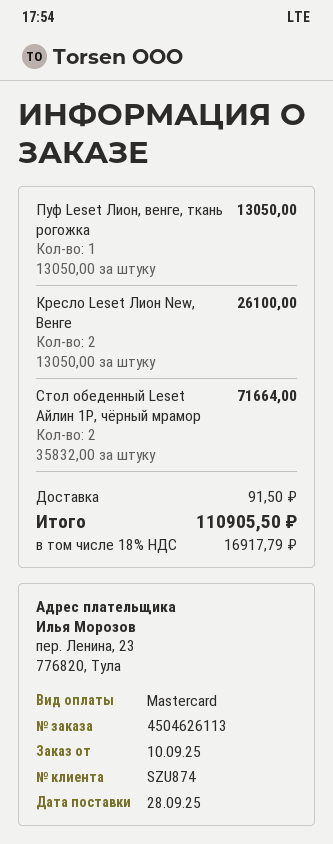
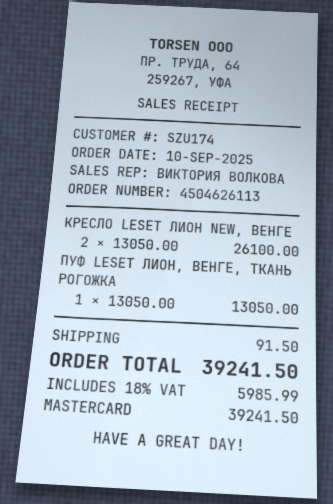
customer number: SZU874 -> SZU174
Стол обеденный Leset Айлин 1Р, чёрный мрамор: 2 x 35832.00 = 71664.00 -> none
tax: 18% = 16917.79 -> 18% = 5985.99
total: 110905.50 -> 39241.50

